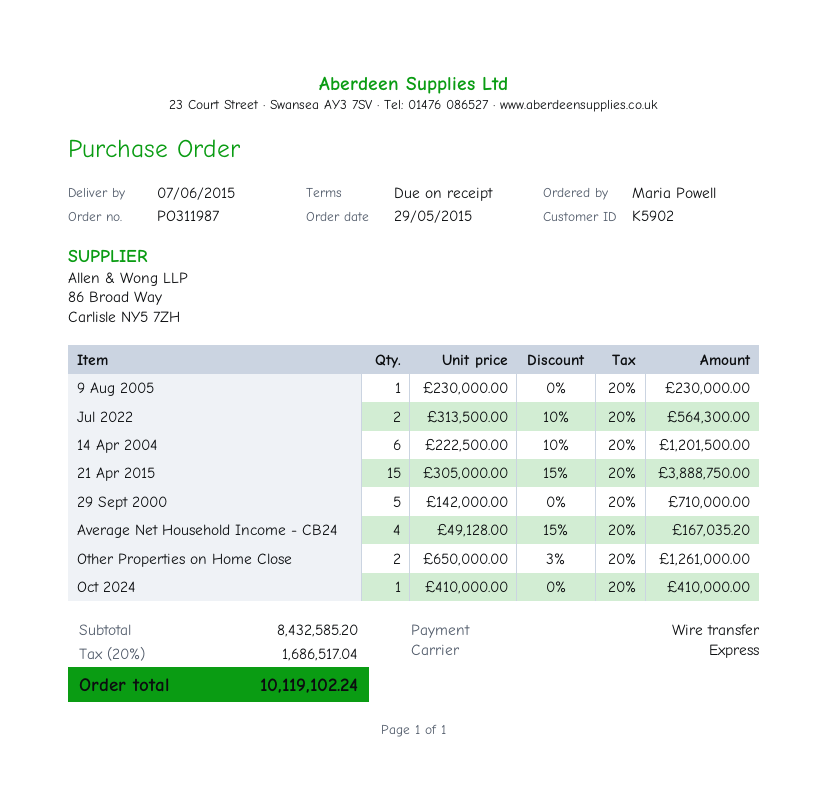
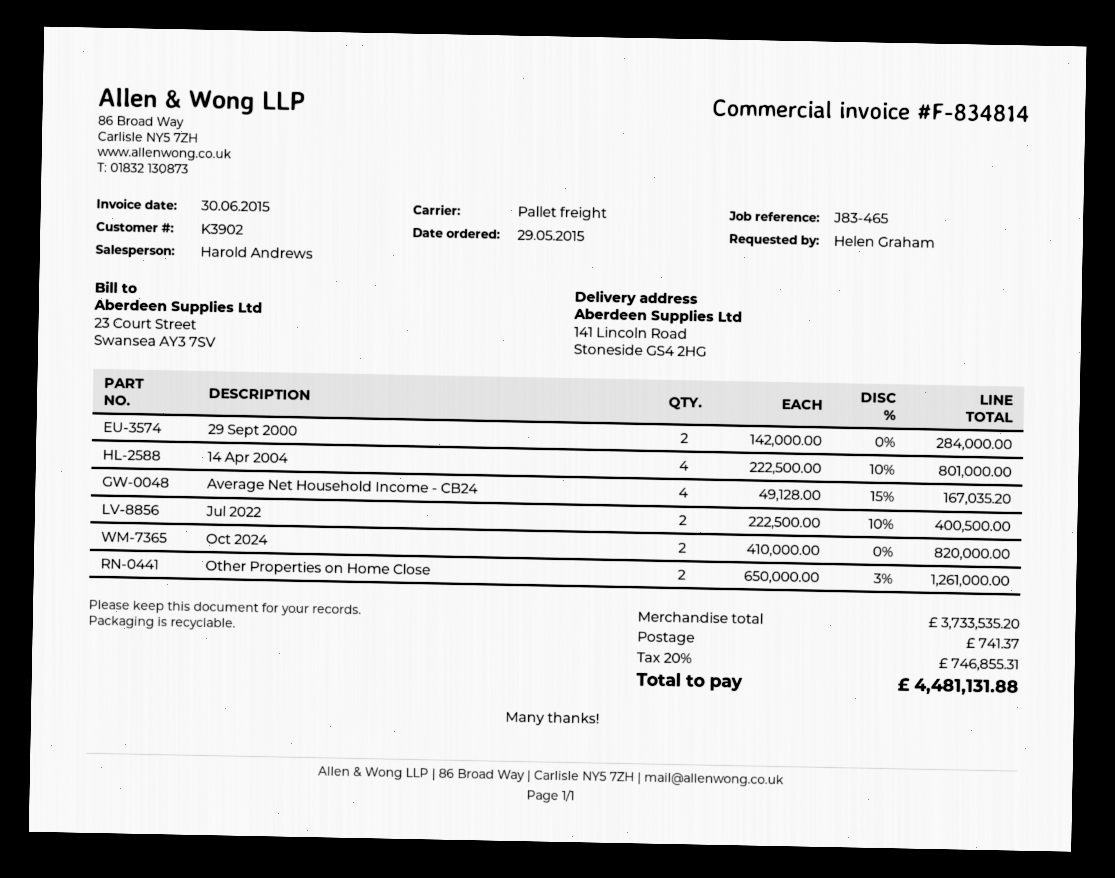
customer number: K5902 -> K3902
ordered by: Maria Powell -> Helen Graham
shipping method: express -> pallet freight
9 Aug 2005: 1 x 230000.00 = 230000.00 -> none
Jul 2022: 2 x 313500.00 - 10% = 564300.00 -> 2 x 222500.00 - 10% = 400500.00
14 Apr 2004: 6 x 222500.00 - 10% = 1201500.00 -> 4 x 222500.00 - 10% = 801000.00
21 Apr 2015: 15 x 305000.00 - 15% = 3888750.00 -> none
29 Sept 2000: 5 x 142000.00 = 710000.00 -> 2 x 142000.00 = 284000.00
Oct 2024: 1 x 410000.00 = 410000.00 -> 2 x 410000.00 = 820000.00
subtotal: 8432585.20 -> 3733535.20
shipping: none -> 741.37
tax: 20% = 1686517.04 -> 20% = 746855.31
total: 10119102.24 -> 4481131.88

